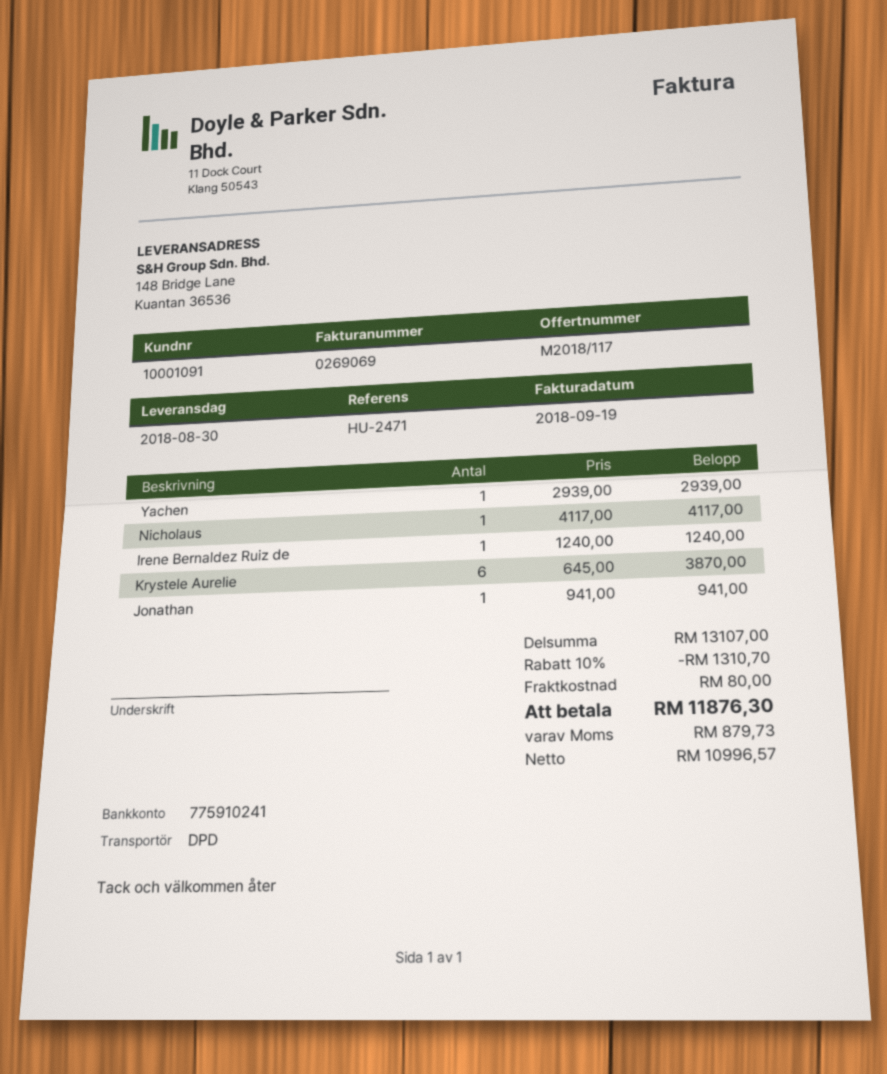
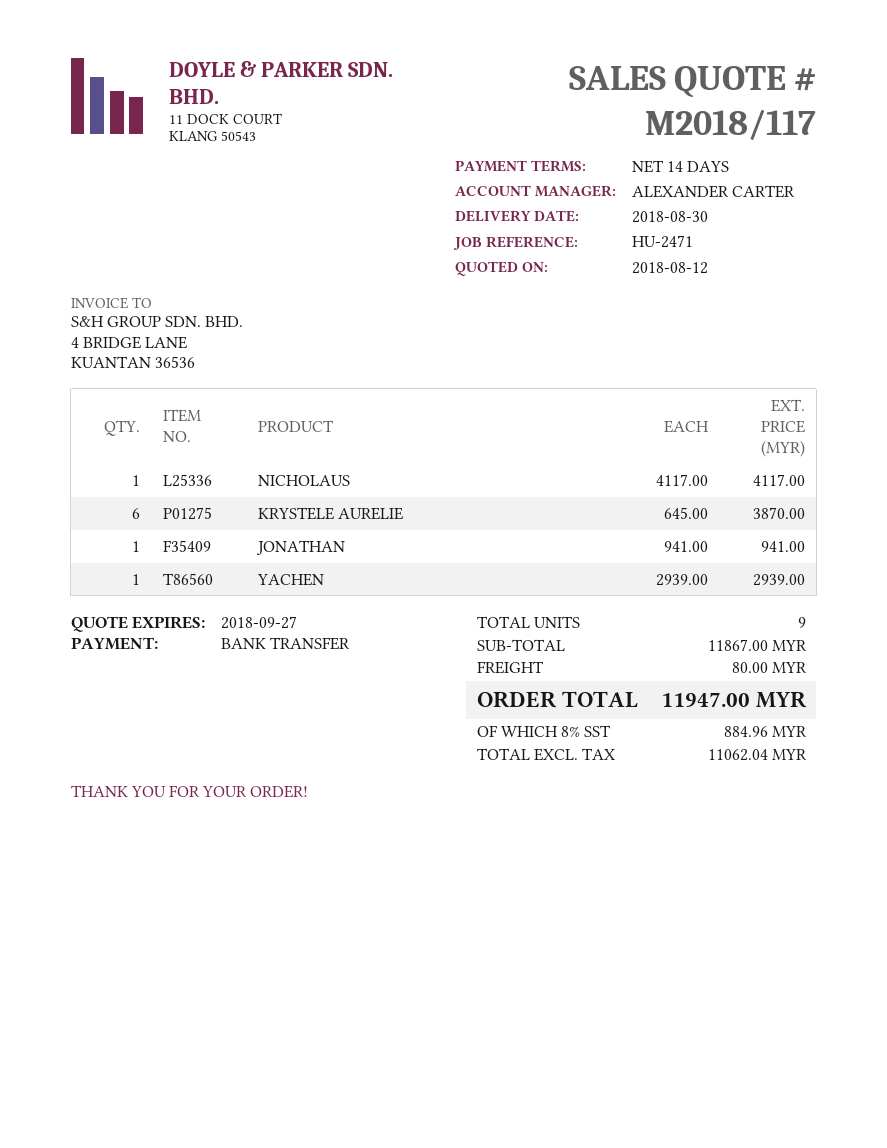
Irene Bernaldez Ruiz de: 1 x 1240.00 = 1240.00 -> none
subtotal: 13107.00 -> 11867.00
discount: 10% = 1310.70 -> none
net: 10996.57 -> 11062.04
tax: 879.73 -> 884.96
total: 11876.30 -> 11947.00

